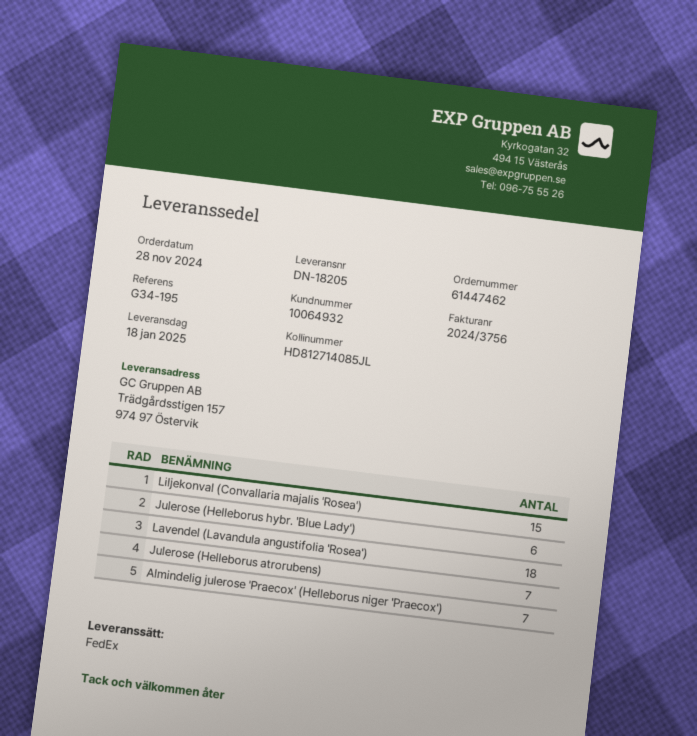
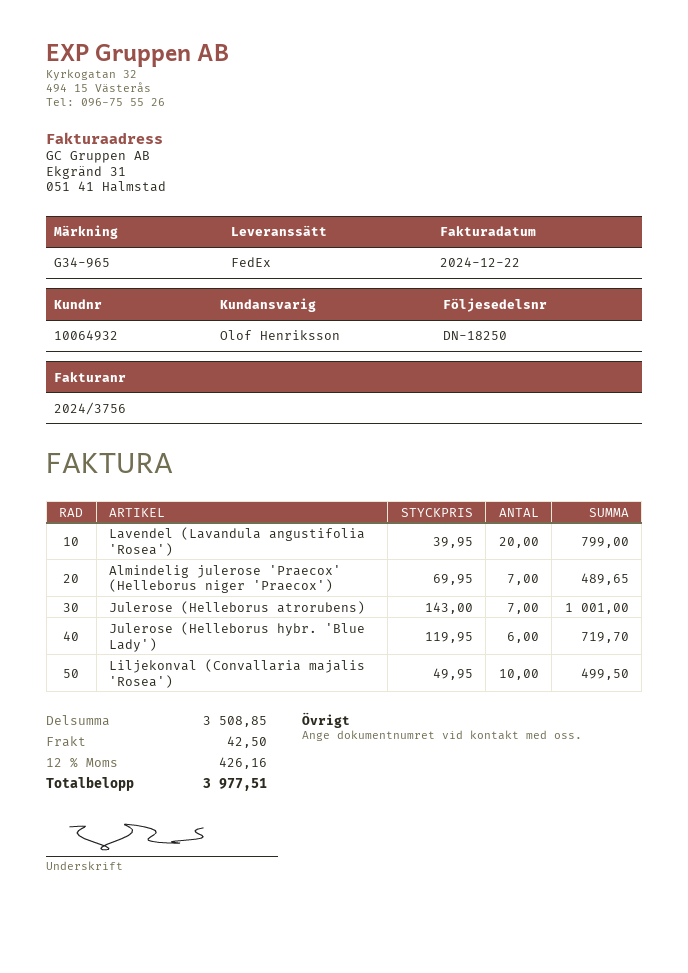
delivery note number: DN-18205 -> DN-18250
reference: G34-195 -> G34-965
Liljekonval (Convallaria majalis 'Rosea'): 15 -> 10
Lavendel (Lavandula angustifolia 'Rosea'): 18 -> 20

